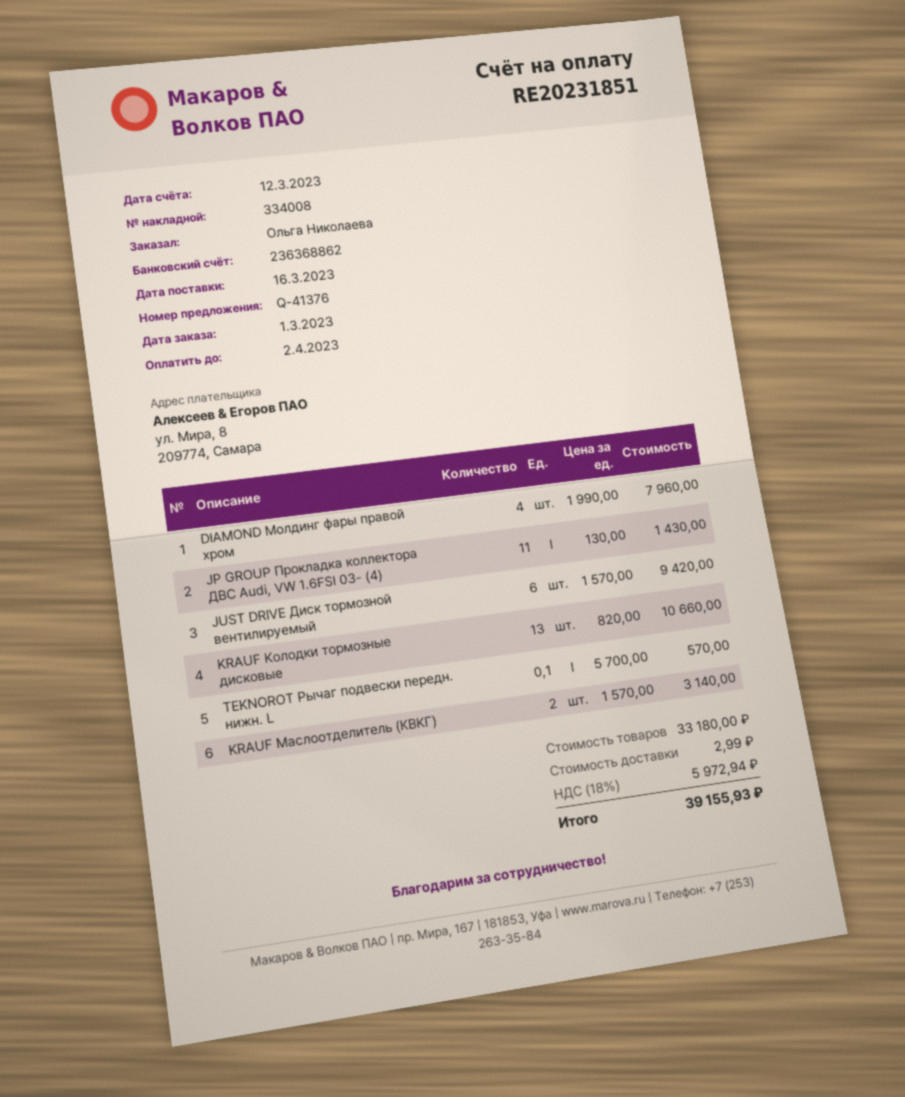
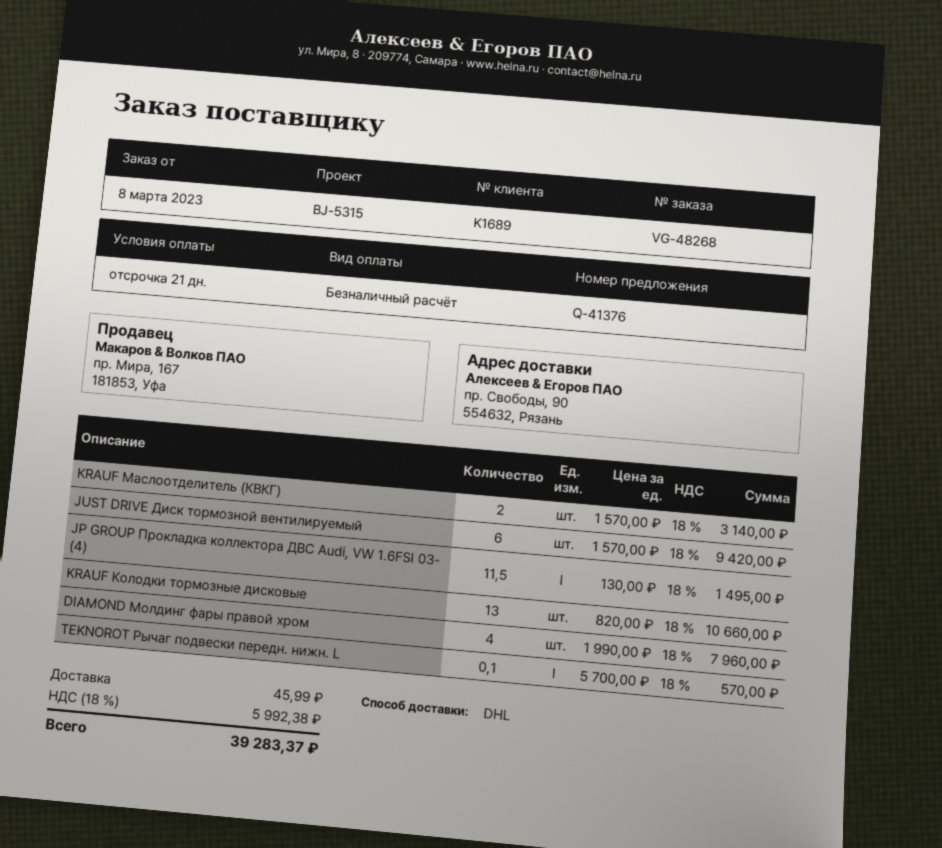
order date: 2023-03-01 -> 2023-03-08
JP GROUP Прокладка коллектора ДВС Audi, VW 1.6FSI 03- (4): 11 x 130.00 = 1430.00 -> 11.5 x 130.00 = 1495.00
shipping: 2.99 -> 45.99
tax: 18% = 5972.94 -> 18% = 5992.38
total: 39155.93 -> 39283.37

